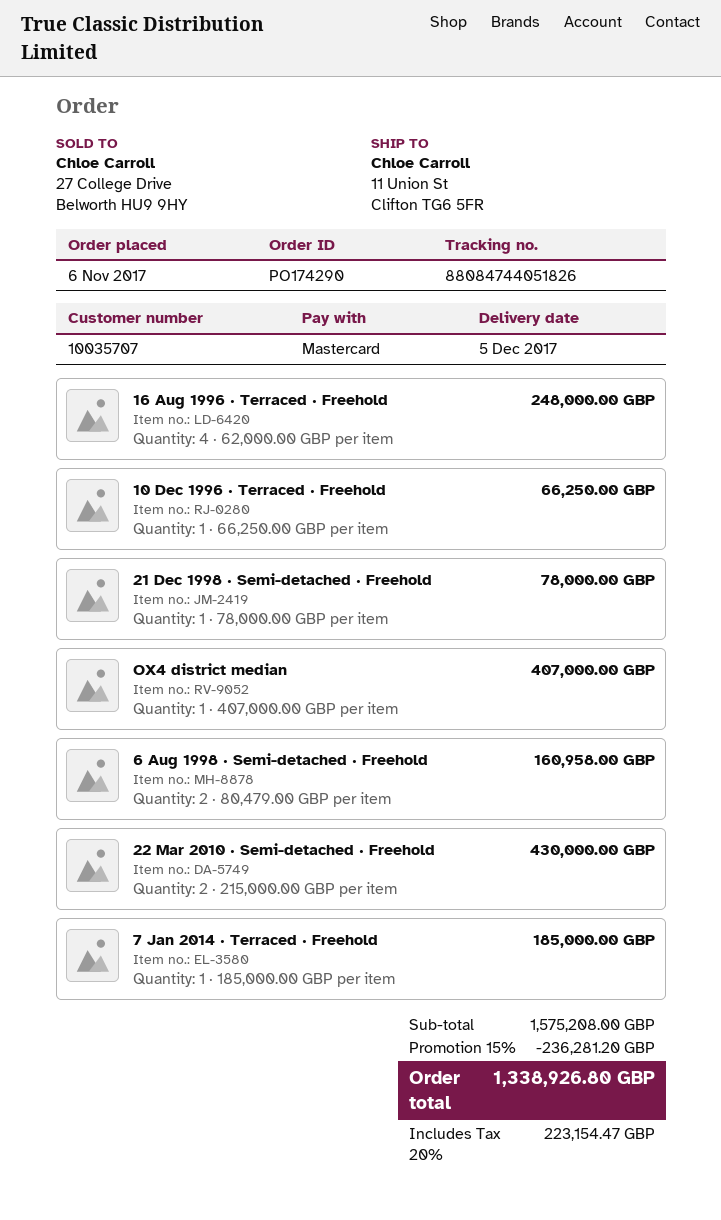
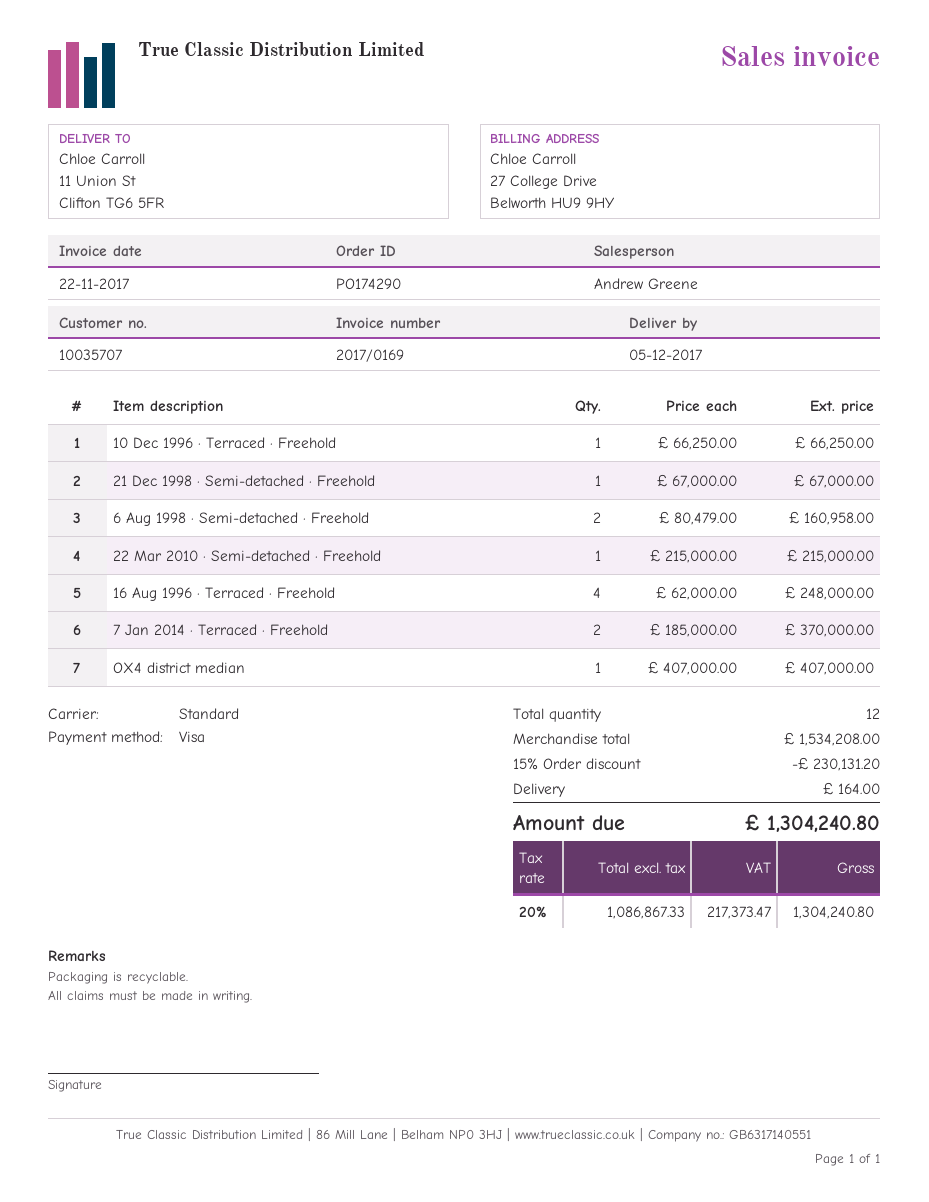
payment method: Mastercard -> Visa
21 Dec 1998 · Semi-detached · Freehold: 1 x 78000.00 = 78000.00 -> 1 x 67000.00 = 67000.00
22 Mar 2010 · Semi-detached · Freehold: 2 x 215000.00 = 430000.00 -> 1 x 215000.00 = 215000.00
7 Jan 2014 · Terraced · Freehold: 1 x 185000.00 = 185000.00 -> 2 x 185000.00 = 370000.00
subtotal: 1575208.00 -> 1534208.00
discount: 15% = 236281.20 -> 15% = 230131.20
shipping: none -> 164.00
tax: 20% = 223154.47 -> 20% = 217373.47
total: 1338926.80 -> 1304240.80

